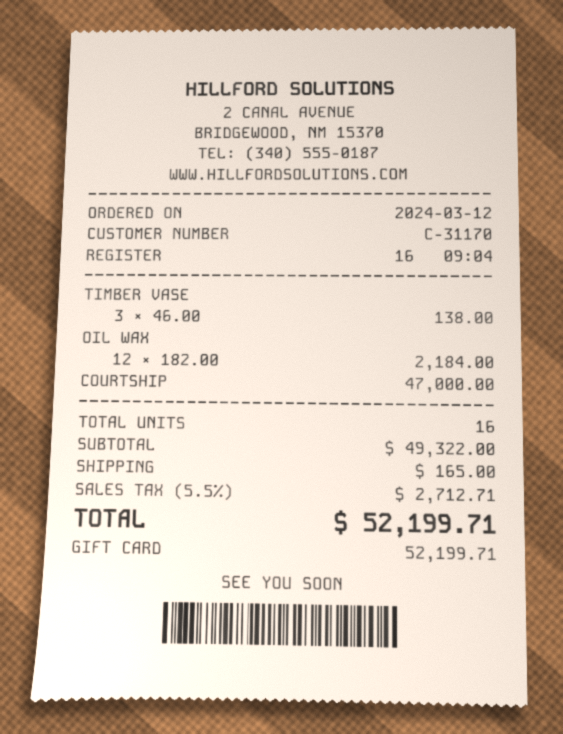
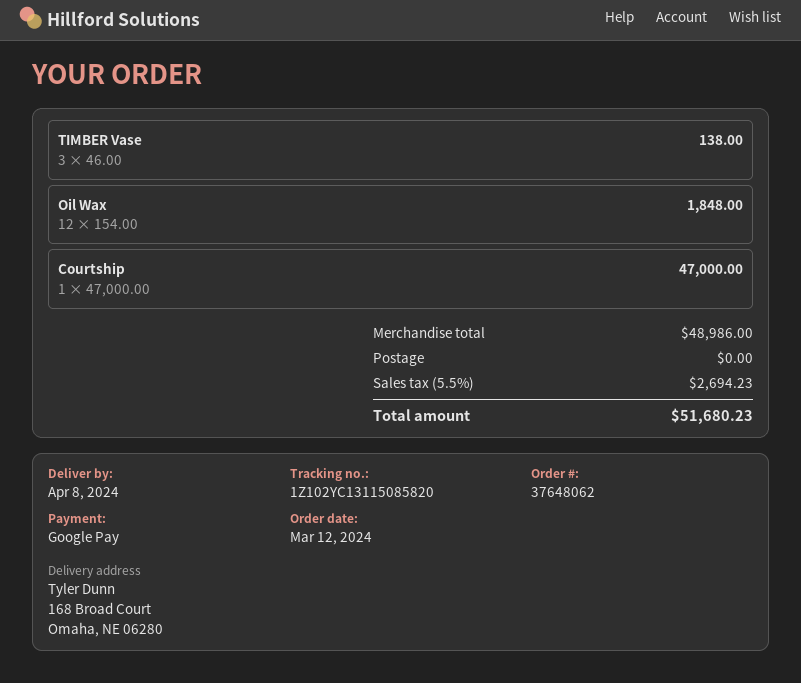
payment method: gift card -> Google Pay
OIL WAX: 12 x 182.00 = 2184.00 -> 12 x 154.00 = 1848.00
subtotal: 49322.00 -> 48986.00
shipping: 165.00 -> 0.00
tax: 5.5% = 2712.71 -> 5.5% = 2694.23
total: 52199.71 -> 51680.23

